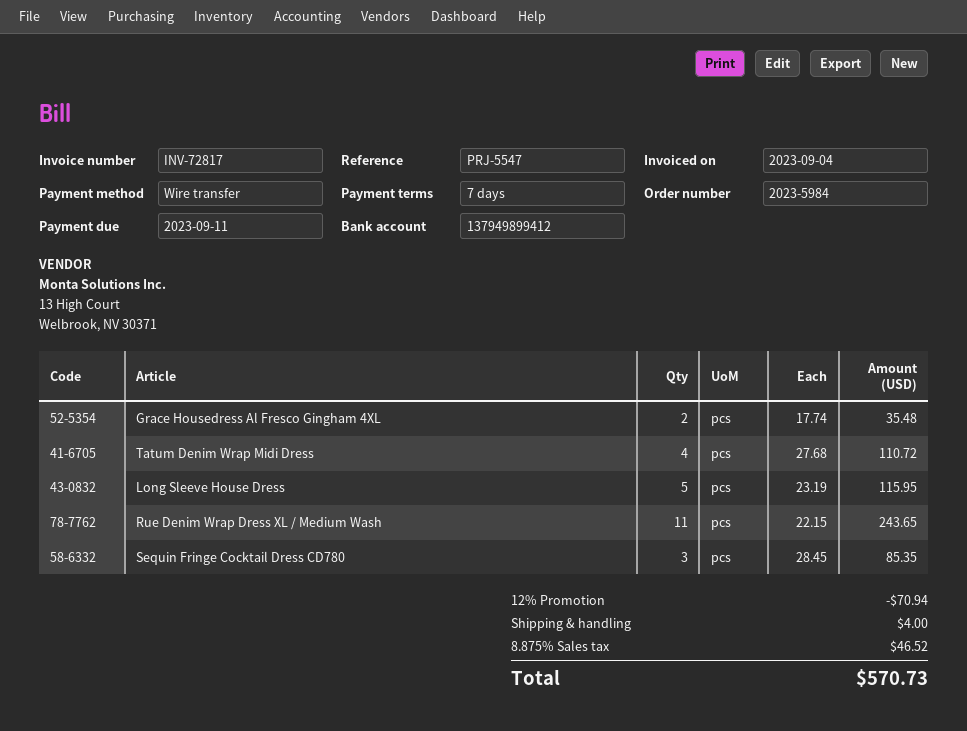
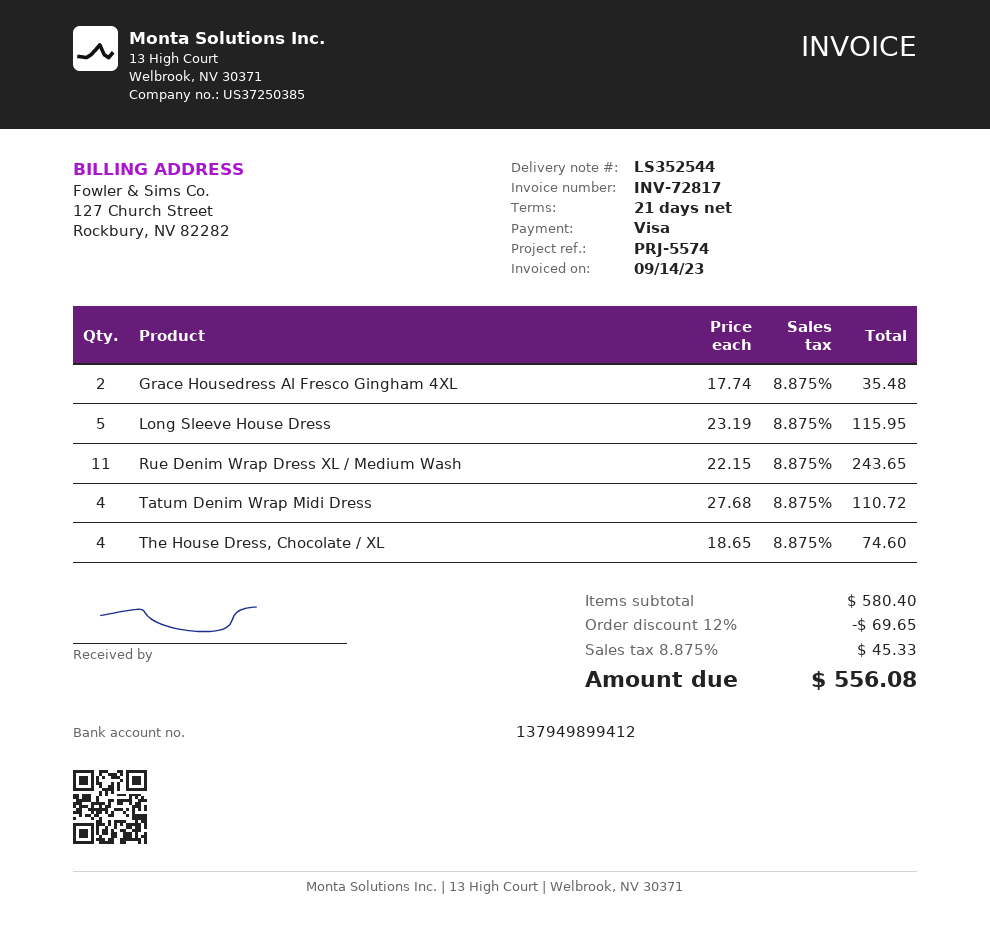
invoice date: 2023-09-04 -> 2023-09-14
payment terms: 7 days -> 21 days
reference: PRJ-5547 -> PRJ-5574
payment method: bank transfer -> Visa
Sequin Fringe Cocktail Dress CD780: 3 x 28.45 = 85.35 -> none
The House Dress, Chocolate / XL: none -> 4 x 18.65 = 74.60
discount: 12% = 70.94 -> 12% = 69.65
shipping: 4.00 -> none
tax: 8.875% = 46.52 -> 8.875% = 45.33
total: 570.73 -> 556.08

